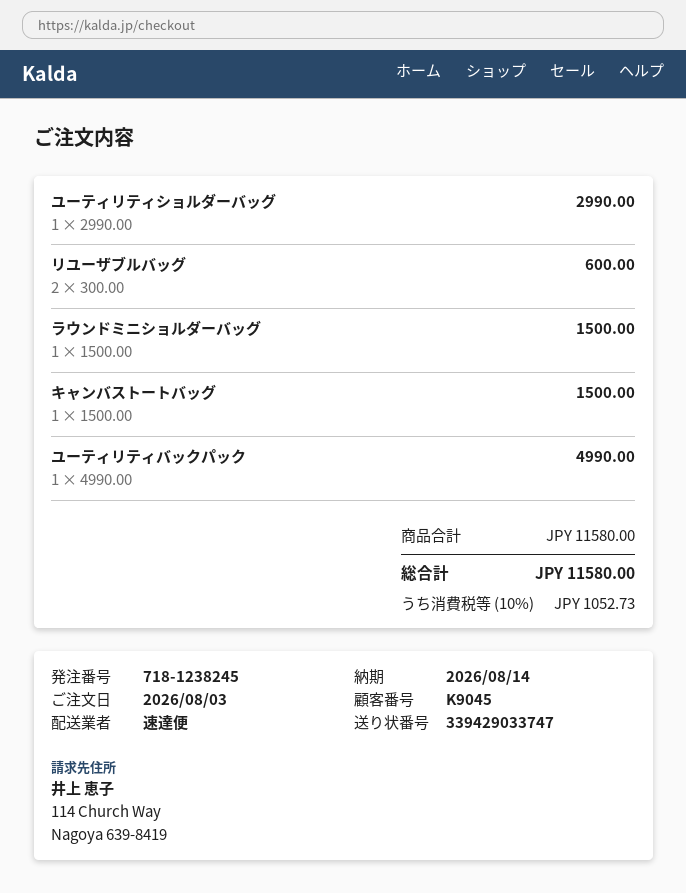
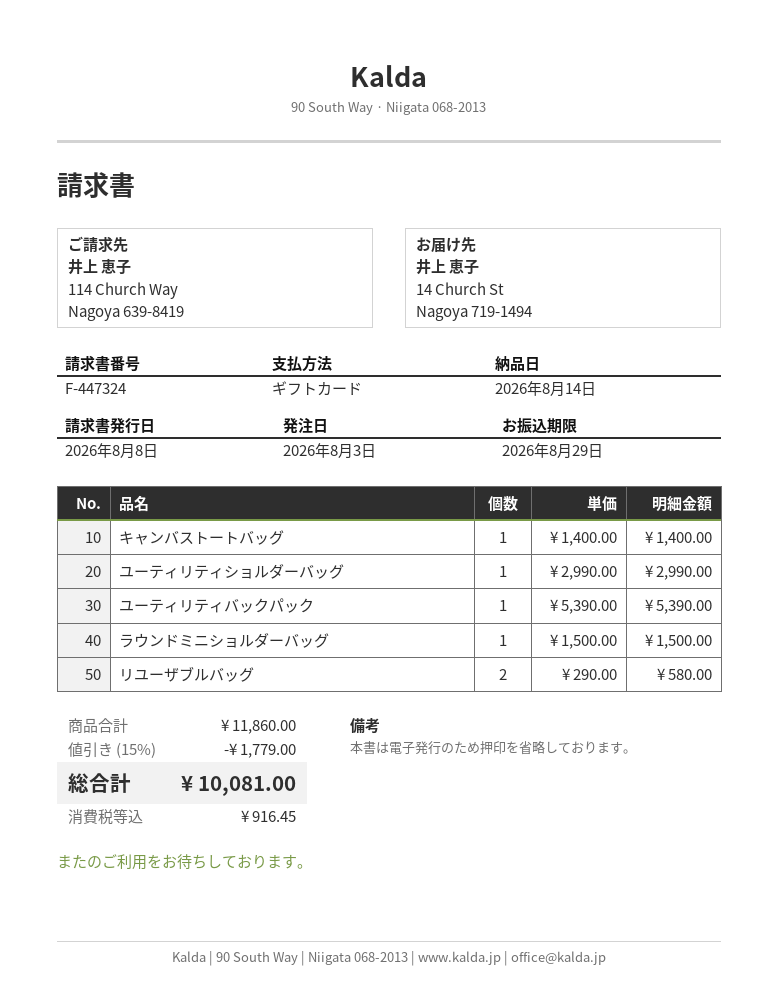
リユーザブルバッグ: 2 x 300.00 = 600.00 -> 2 x 290.00 = 580.00
キャンバストートバッグ: 1 x 1500.00 = 1500.00 -> 1 x 1400.00 = 1400.00
ユーティリティバックパック: 1 x 4990.00 = 4990.00 -> 1 x 5390.00 = 5390.00
subtotal: 11580.00 -> 11860.00
discount: none -> 15% = 1779.00
tax: 1052.73 -> 916.45
total: 11580.00 -> 10081.00

